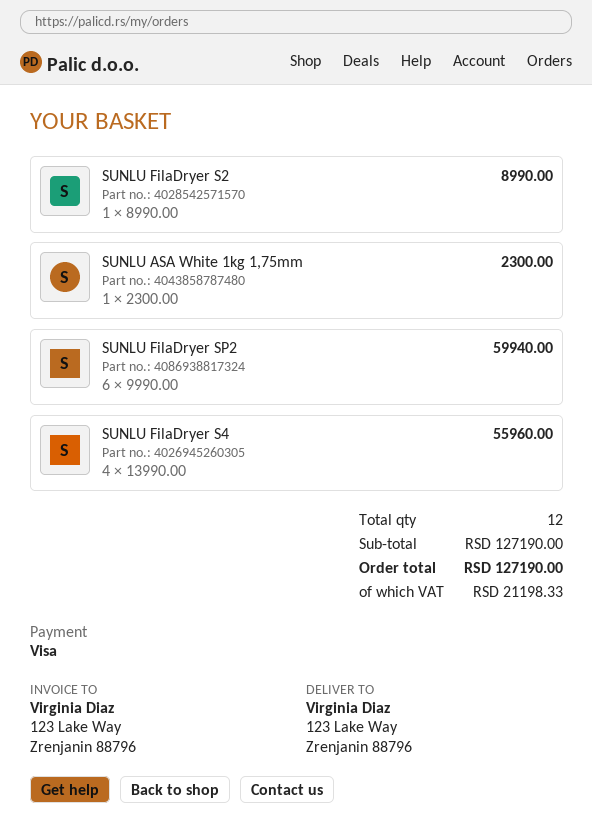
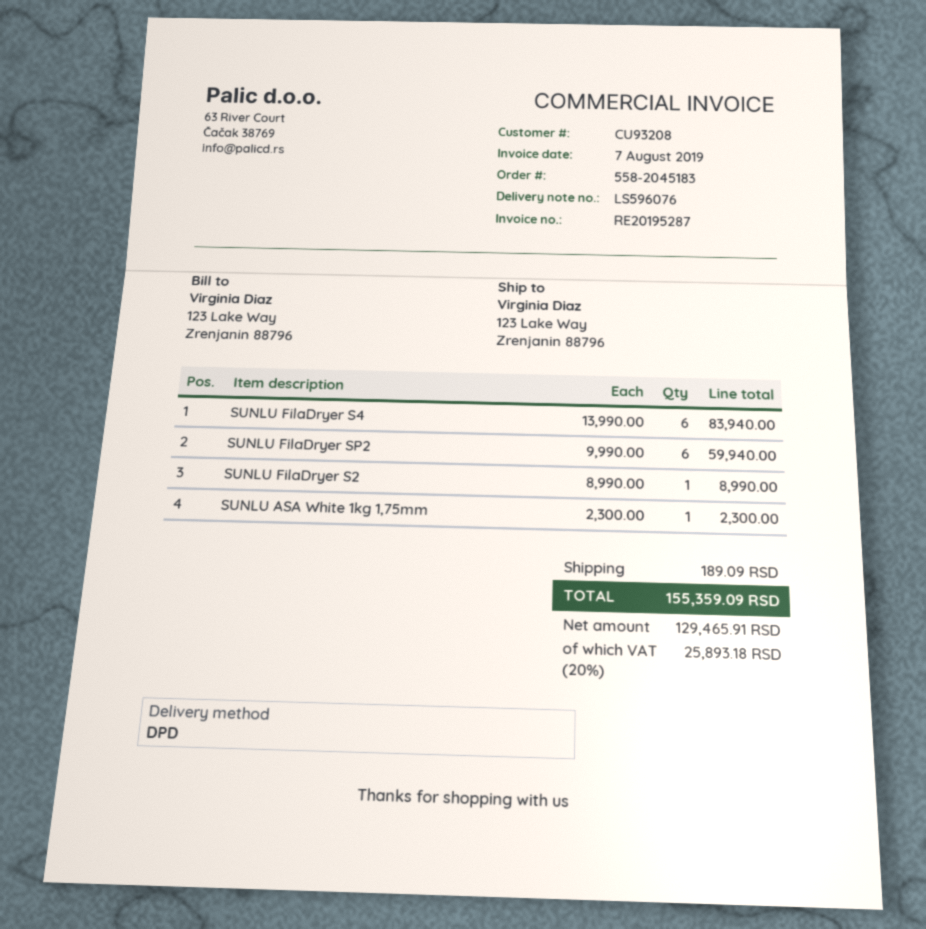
SUNLU FilaDryer S4: 4 x 13990.00 = 55960.00 -> 6 x 13990.00 = 83940.00
shipping: none -> 189.09
tax: 21198.33 -> 25893.18
total: 127190.00 -> 155359.09

